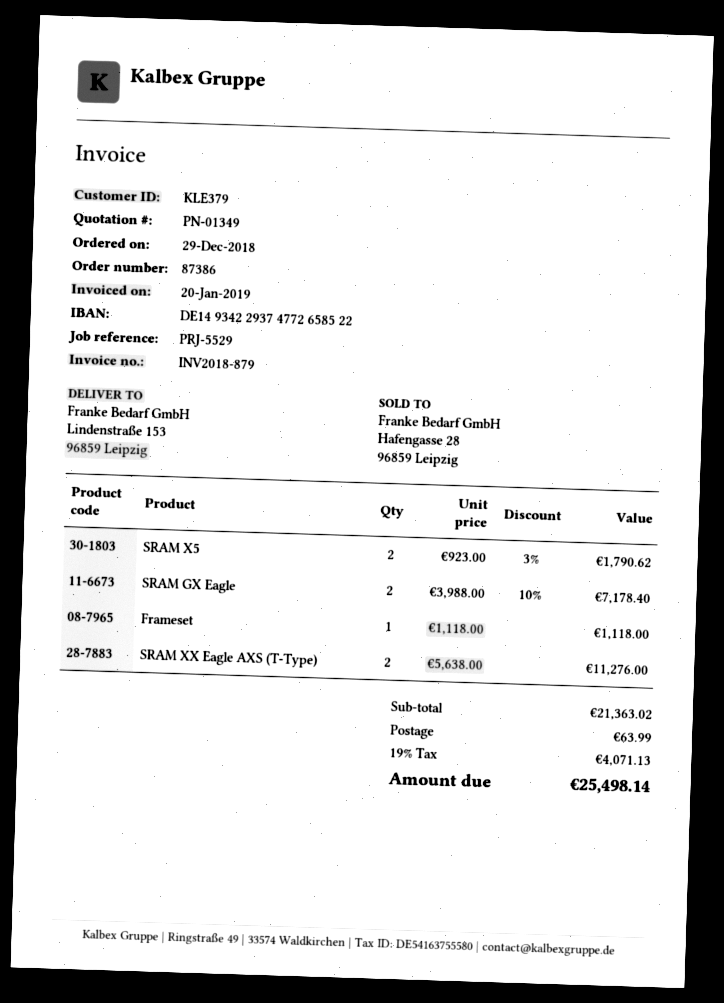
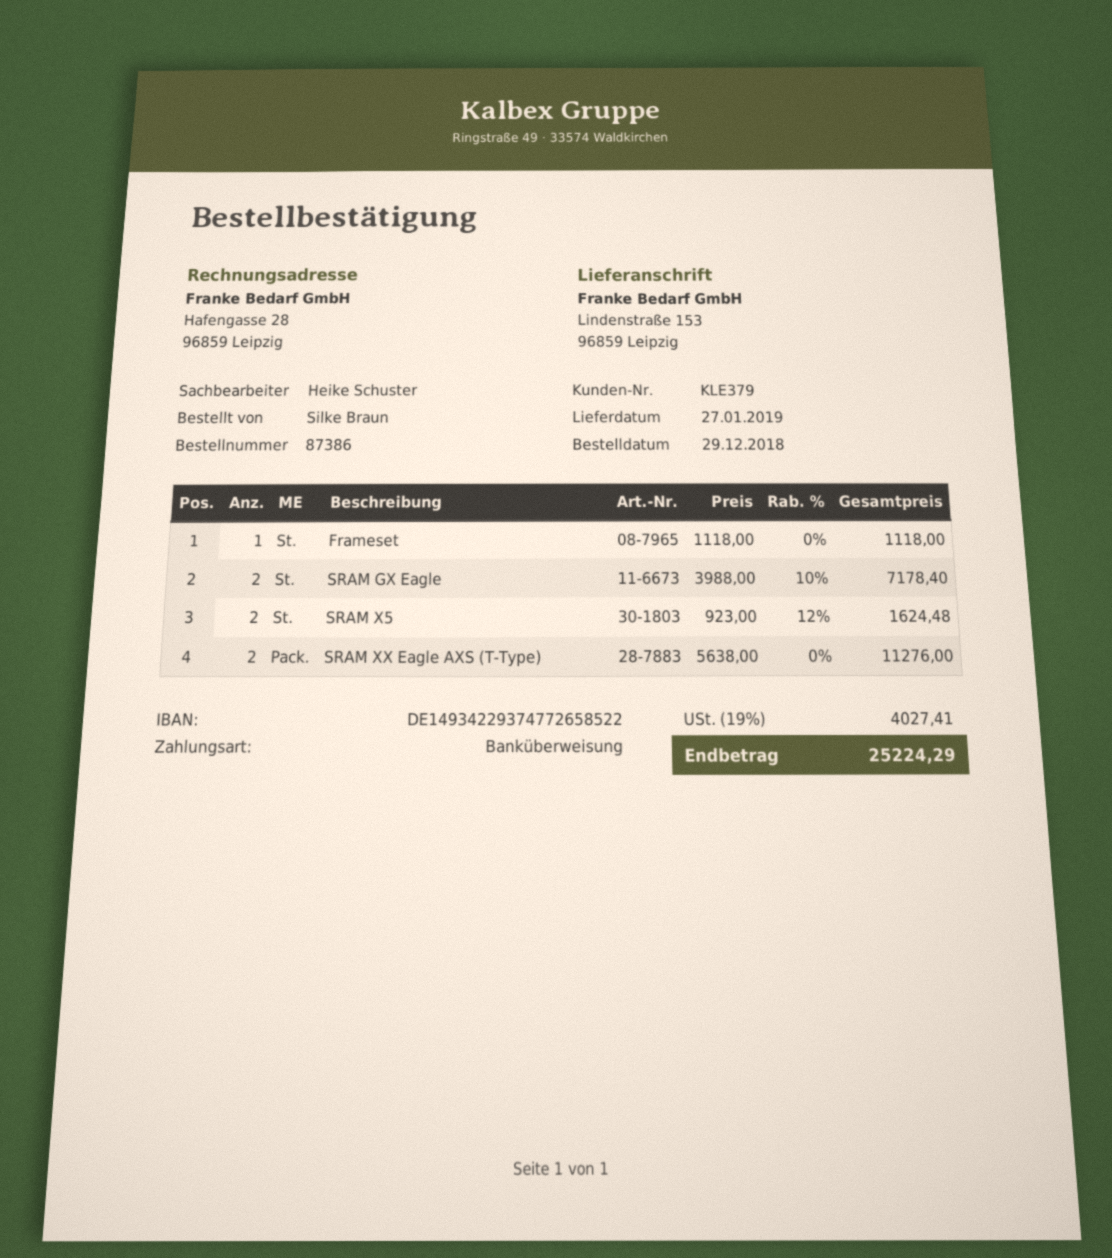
SRAM X5: 2 x 923.00 - 3% = 1790.62 -> 2 x 923.00 - 12% = 1624.48
shipping: 63.99 -> none
tax: 19% = 4071.13 -> 19% = 4027.41
total: 25498.14 -> 25224.29

